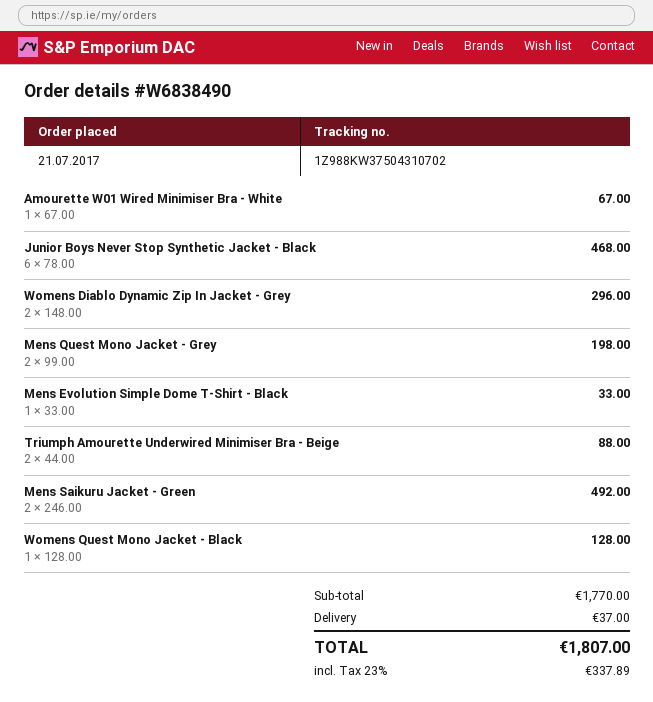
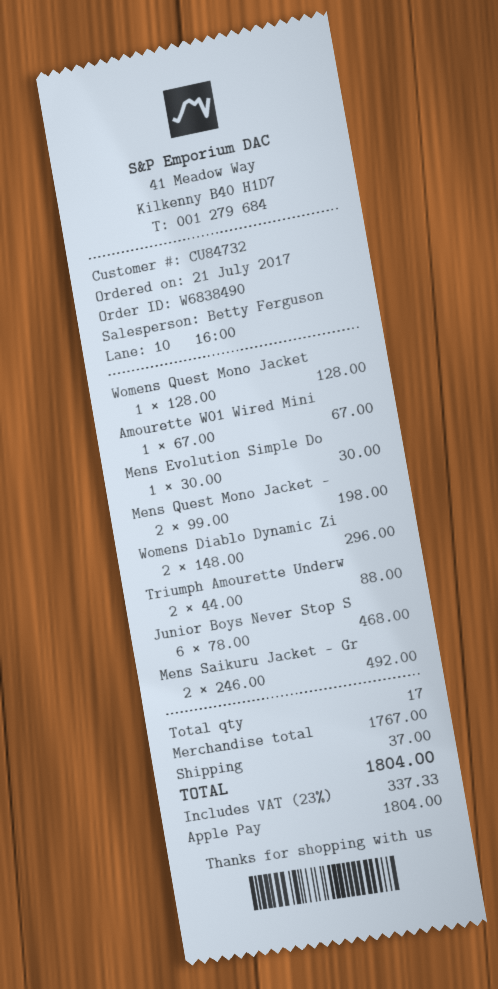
Mens Evolution Simple Dome T-Shirt - Black: 1 x 33.00 = 33.00 -> 1 x 30.00 = 30.00
subtotal: 1770.00 -> 1767.00
tax: 23% = 337.89 -> 23% = 337.33
total: 1807.00 -> 1804.00

